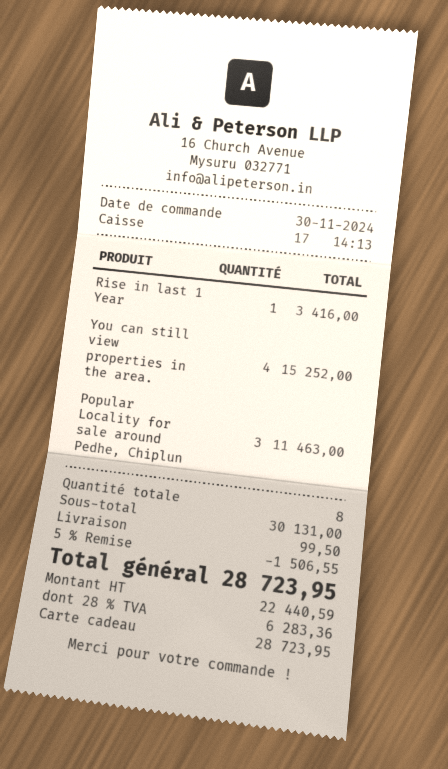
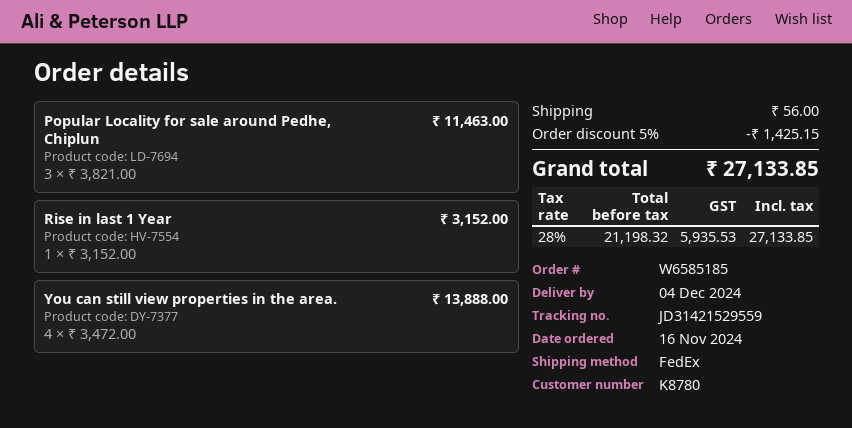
order date: 2024-11-30 -> 2024-11-16
Rise in last 1 Year: 1 for 3416.00 -> 1 for 3152.00
You can still view properties in the area.: 4 for 15252.00 -> 4 for 13888.00
discount: 5% = 1506.55 -> 5% = 1425.15
shipping: 99.50 -> 56.00
net: 22440.59 -> 21198.32
tax: 28% = 6283.36 -> 28% = 5935.53
total: 28723.95 -> 27133.85

